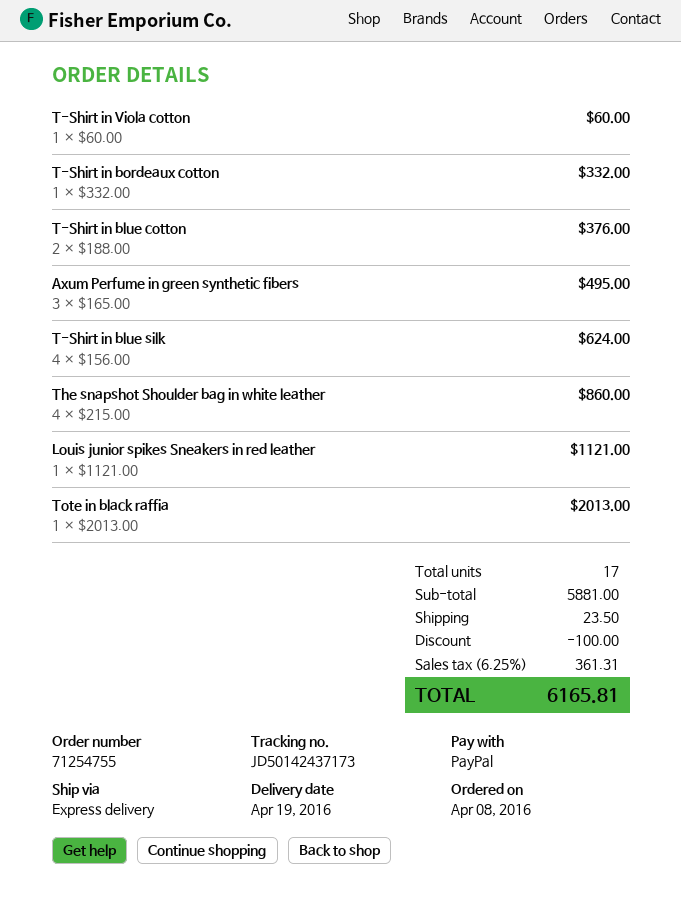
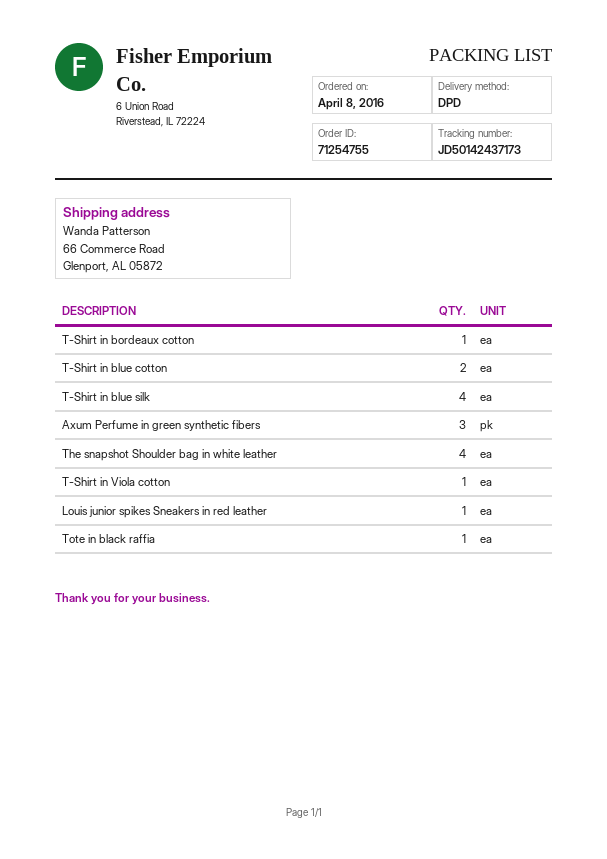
shipping method: express -> DPD

